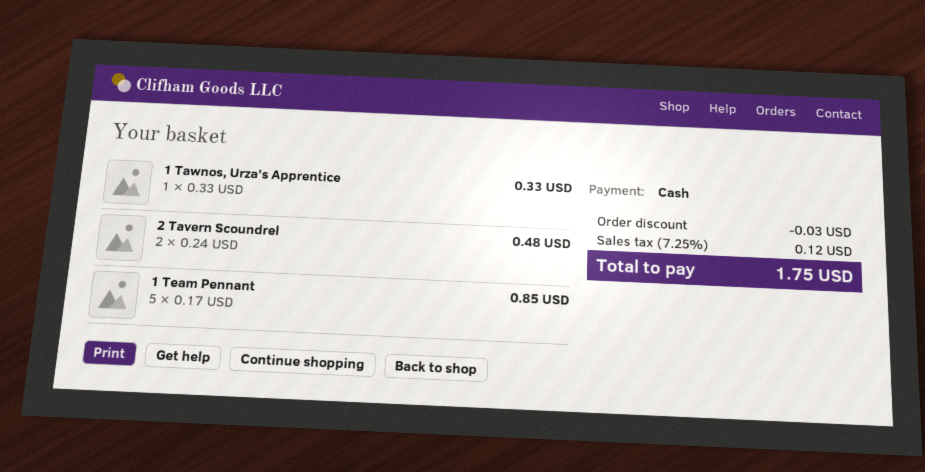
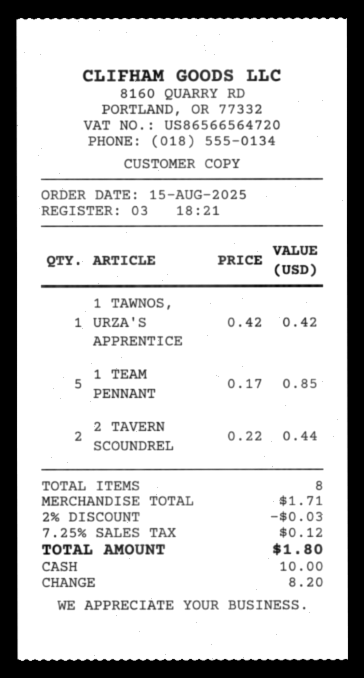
1 Tawnos, Urza's Apprentice: 1 x 0.33 = 0.33 -> 1 x 0.42 = 0.42
2 Tavern Scoundrel: 2 x 0.24 = 0.48 -> 2 x 0.22 = 0.44
total: 1.75 -> 1.80

